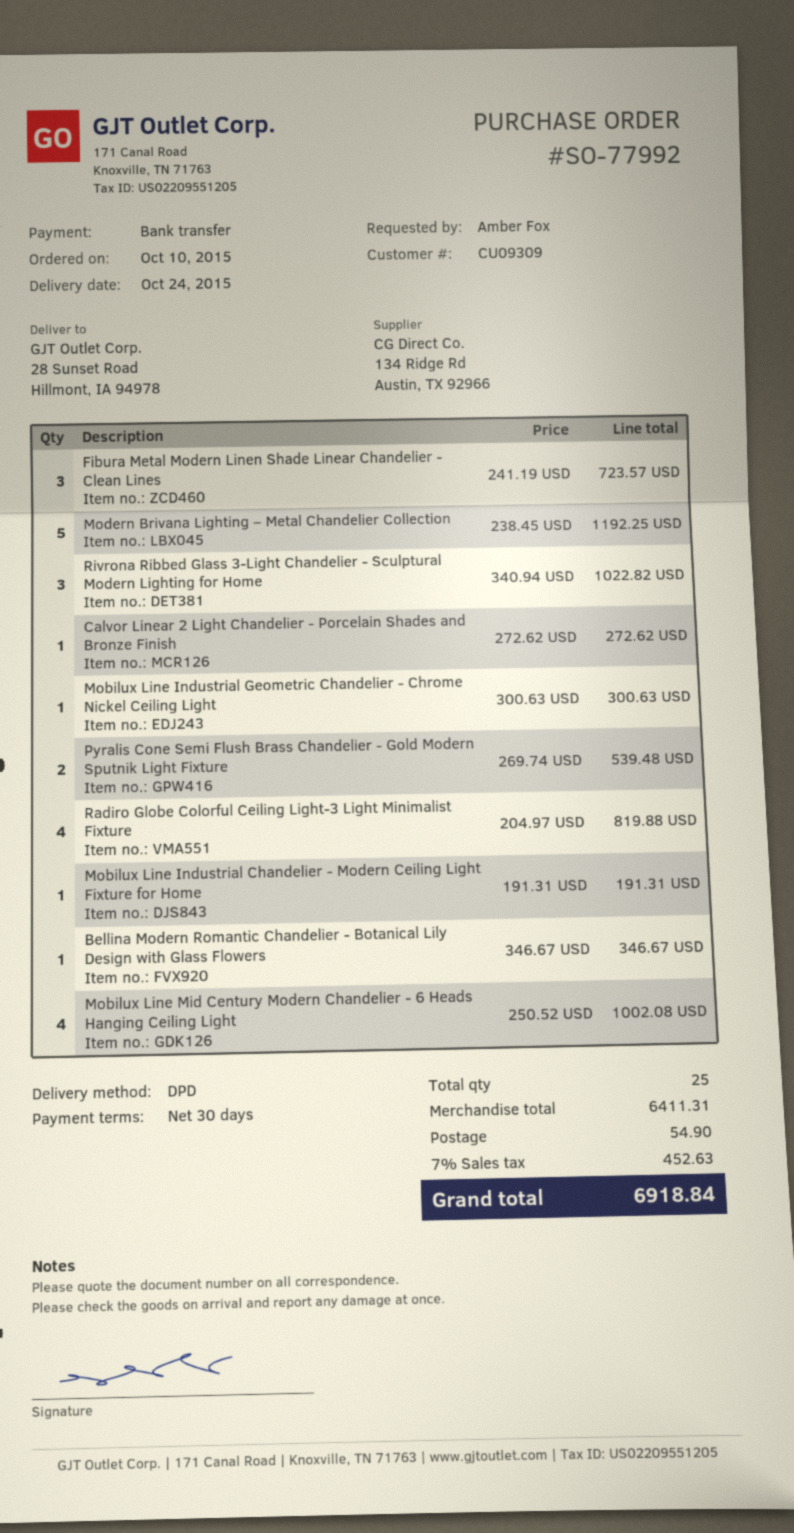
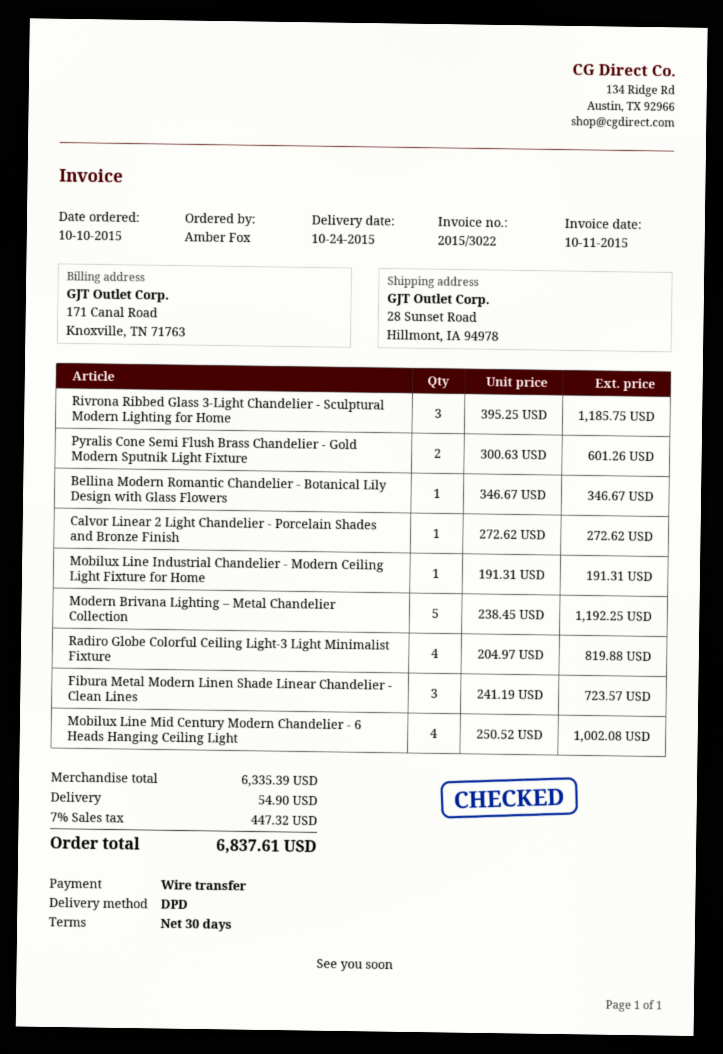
Rivrona Ribbed Glass 3-Light Chandelier - Sculptural Modern Lighting for Home: 3 x 340.94 = 1022.82 -> 3 x 395.25 = 1185.75
Mobilux Line Industrial Geometric Chandelier - Chrome Nickel Ceiling Light: 1 x 300.63 = 300.63 -> none
Pyralis Cone Semi Flush Brass Chandelier - Gold Modern Sputnik Light Fixture: 2 x 269.74 = 539.48 -> 2 x 300.63 = 601.26
subtotal: 6411.31 -> 6335.39
tax: 7% = 452.63 -> 7% = 447.32
total: 6918.84 -> 6837.61

